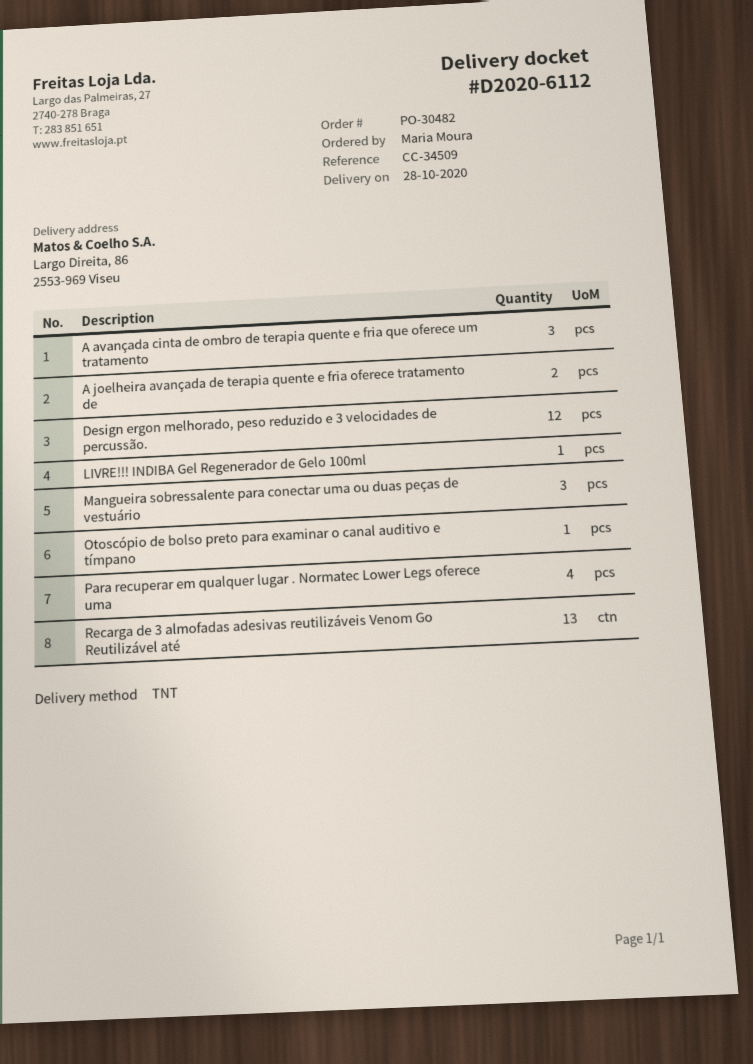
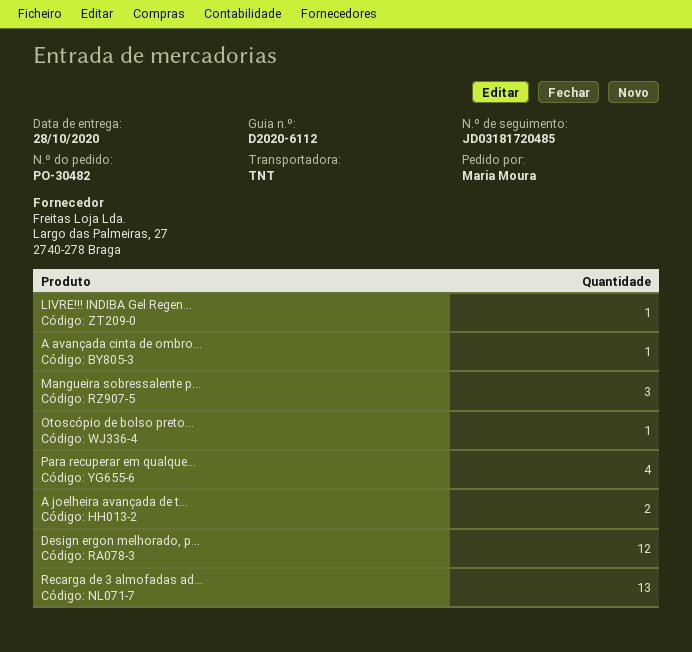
A avançada cinta de ombro de terapia quente e fria que oferece um tratamento: 3 -> 1

